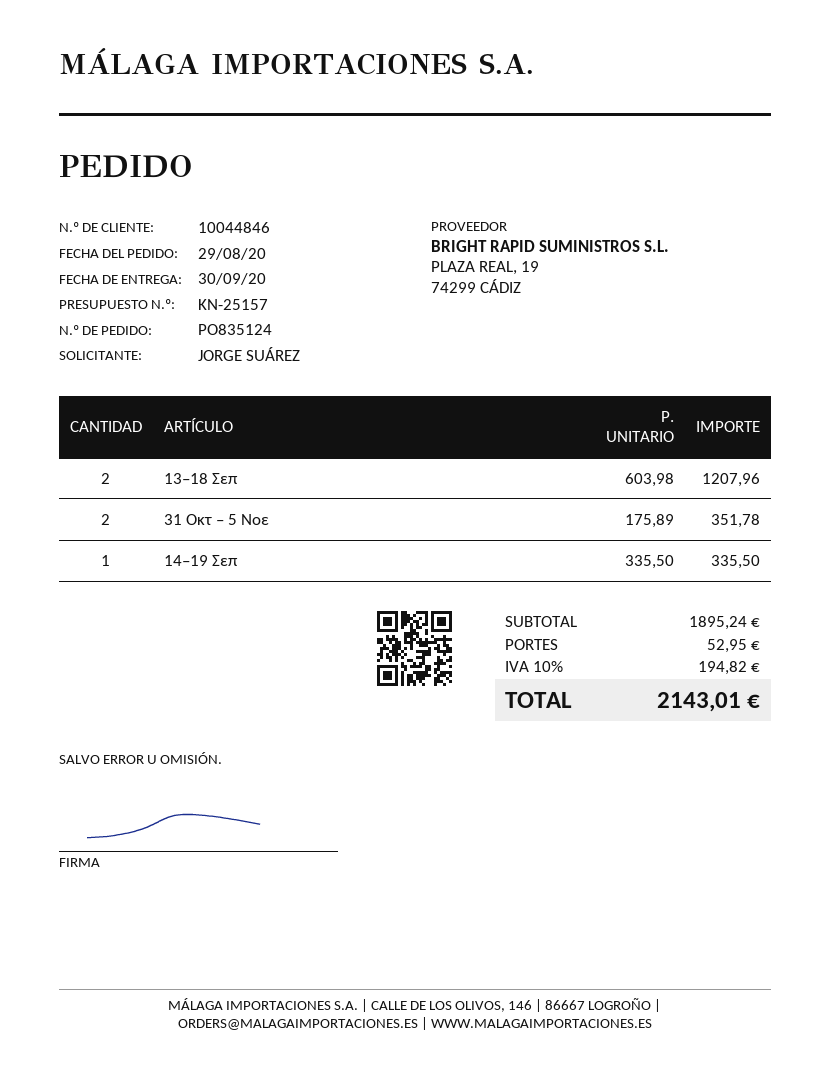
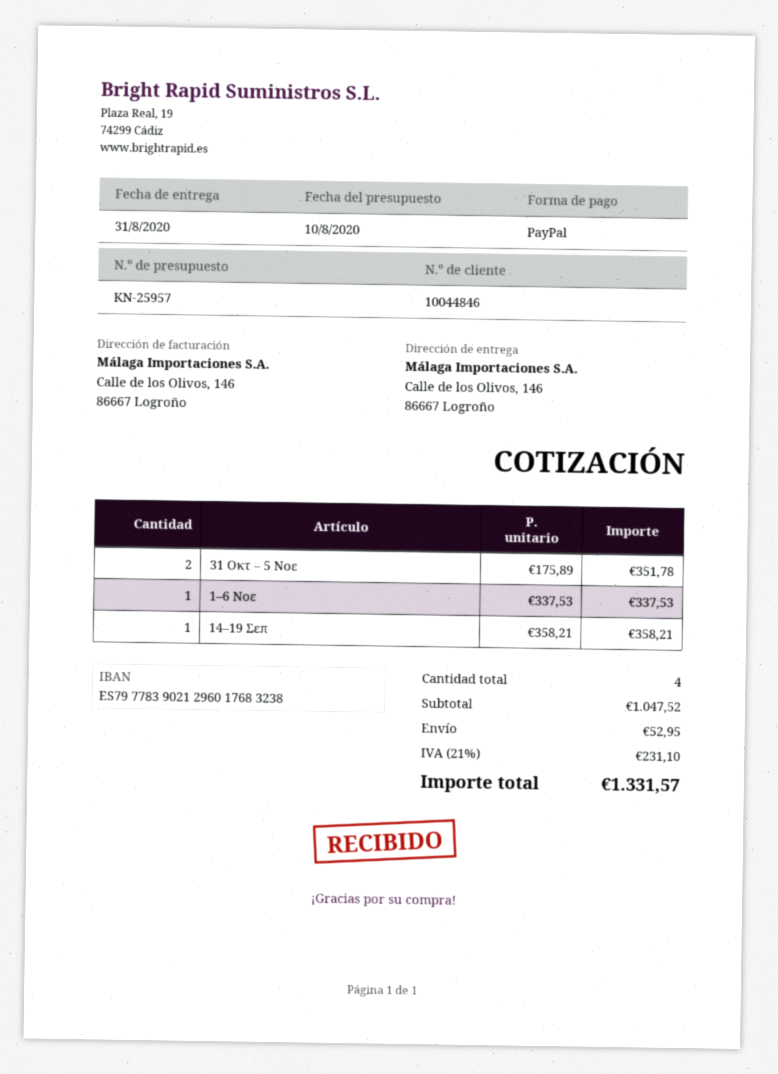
quote number: KN-25157 -> KN-25957
delivery date: 2020-09-30 -> 2020-08-31
13–18 Σεπ: 2 x 603.98 = 1207.96 -> none
14–19 Σεπ: 1 x 335.50 = 335.50 -> 1 x 358.21 = 358.21
1–6 Νοε: none -> 1 x 337.53 = 337.53
subtotal: 1895.24 -> 1047.52
tax: 10% = 194.82 -> 21% = 231.10
total: 2143.01 -> 1331.57

